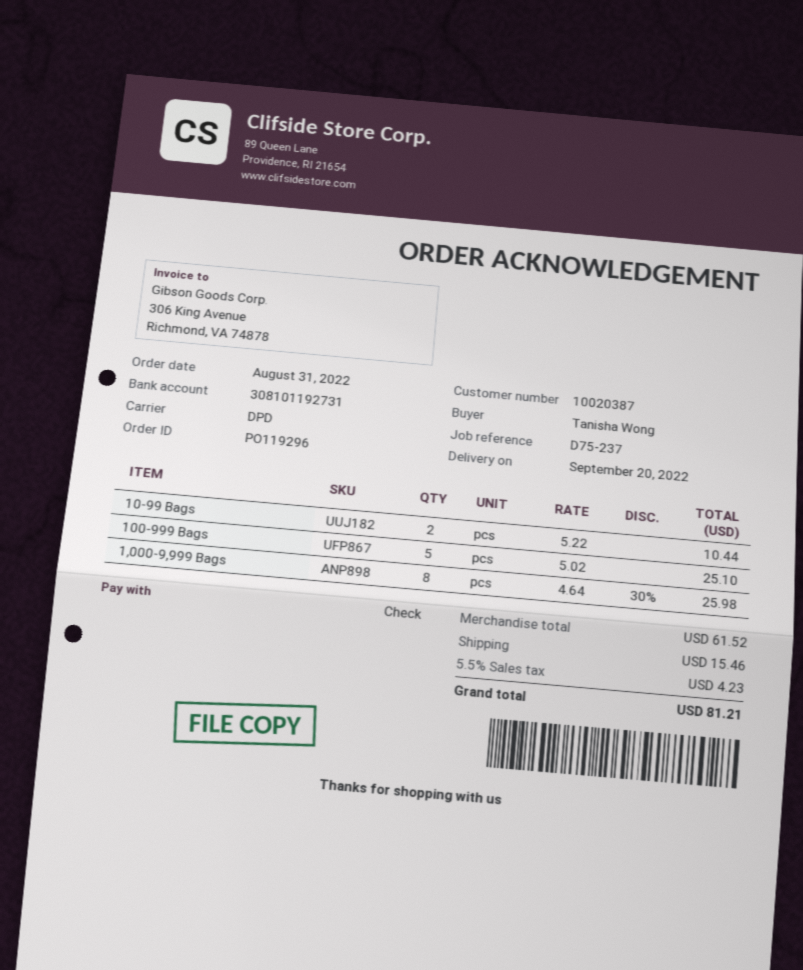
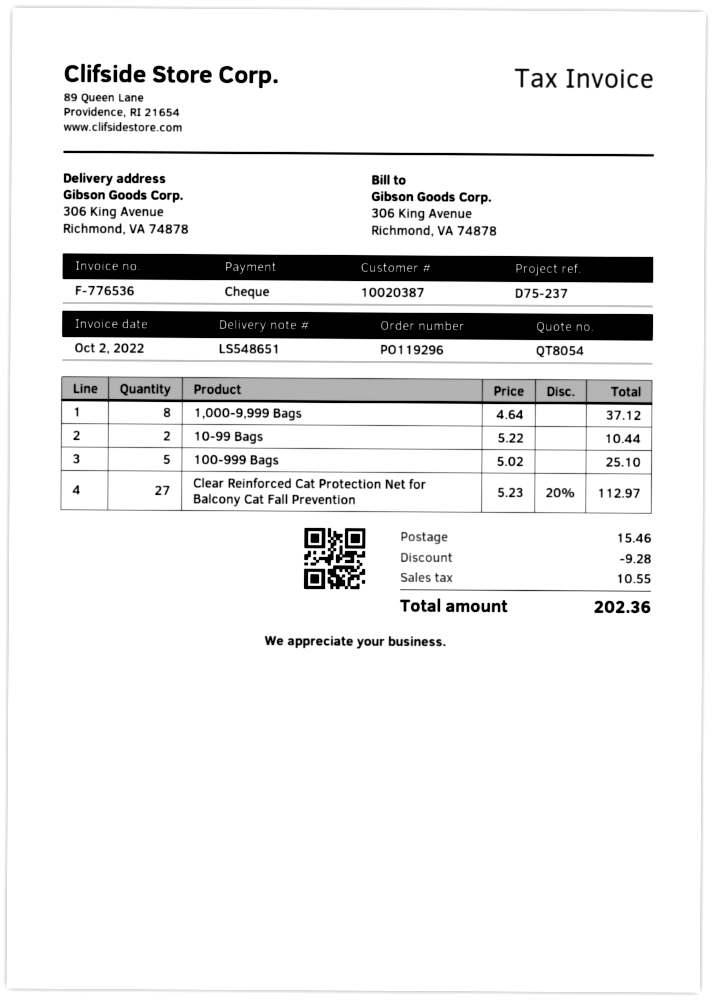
1,000-9,999 Bags: 8 x 4.64 - 30% = 25.98 -> 8 x 4.64 = 37.12
Clear Reinforced Cat Protection Net for Balcony Cat Fall Prevention: none -> 27 x 5.23 - 20% = 112.97
discount: none -> 9.28
tax: 4.23 -> 10.55
total: 81.21 -> 202.36

